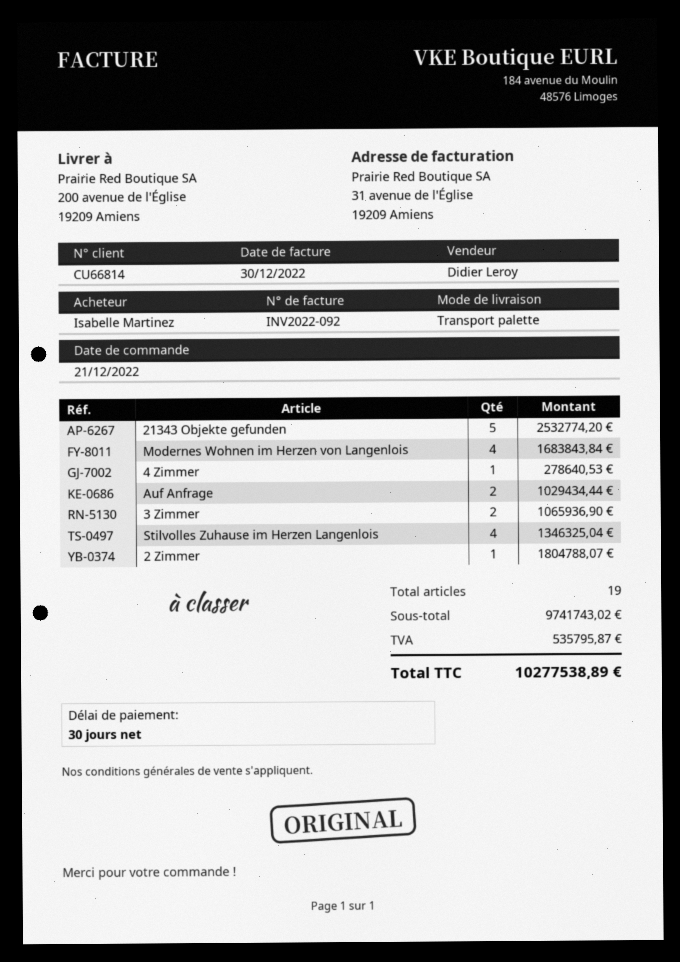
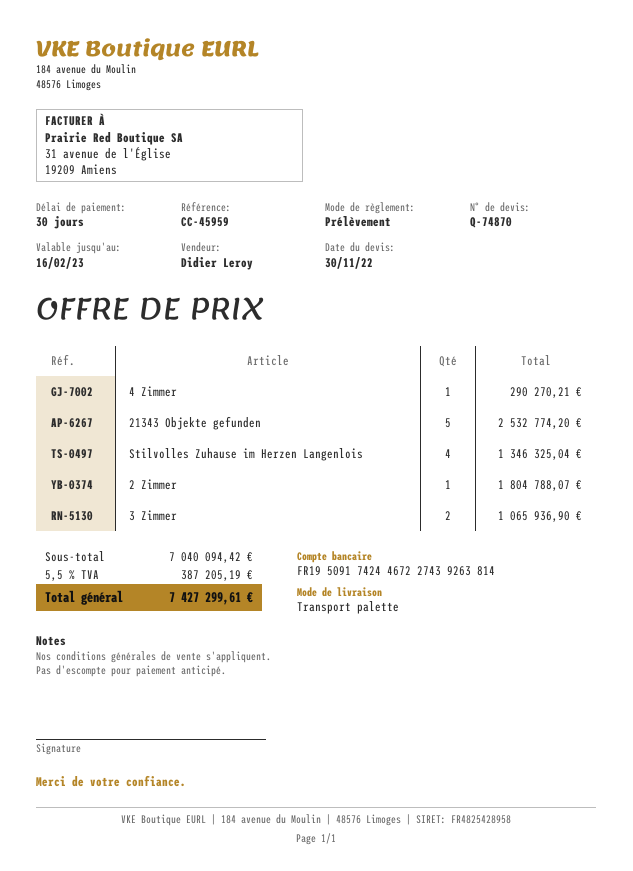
Modernes Wohnen im Herzen von Langenlois: 4 for 1683843.84 -> none
4 Zimmer: 1 for 278640.53 -> 1 for 290270.21
Auf Anfrage: 2 for 1029434.44 -> none
subtotal: 9741743.02 -> 7040094.42
tax: 535795.87 -> 387205.19
total: 10277538.89 -> 7427299.61

